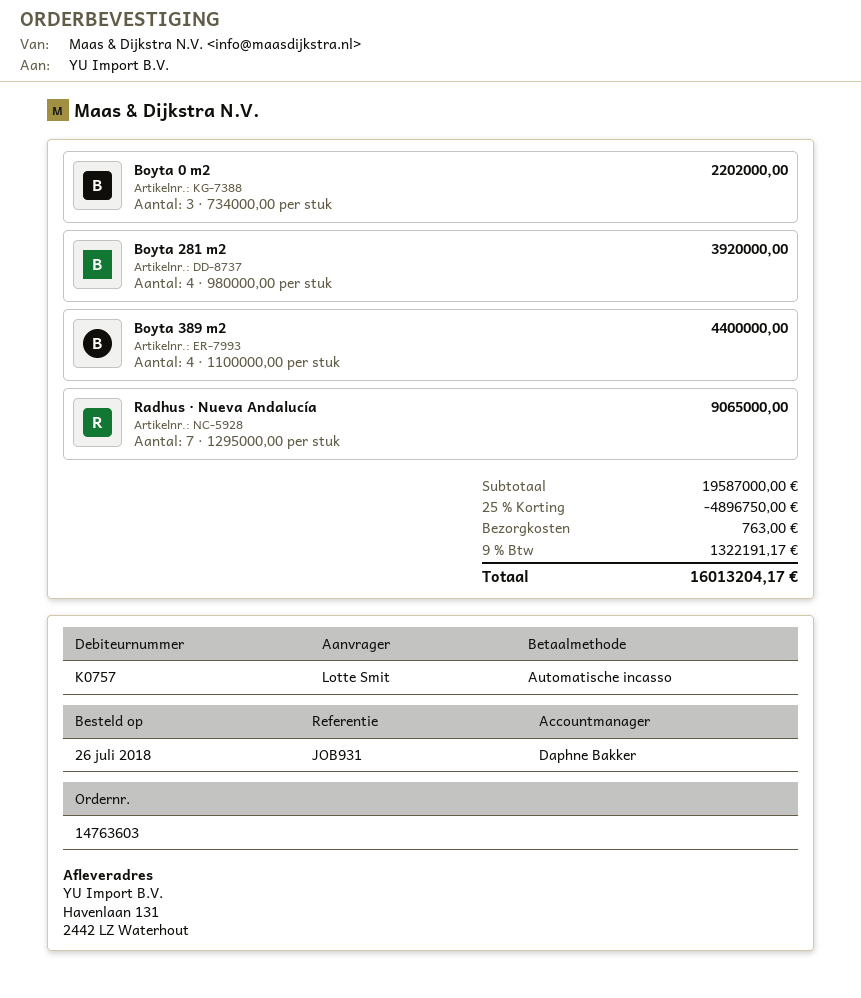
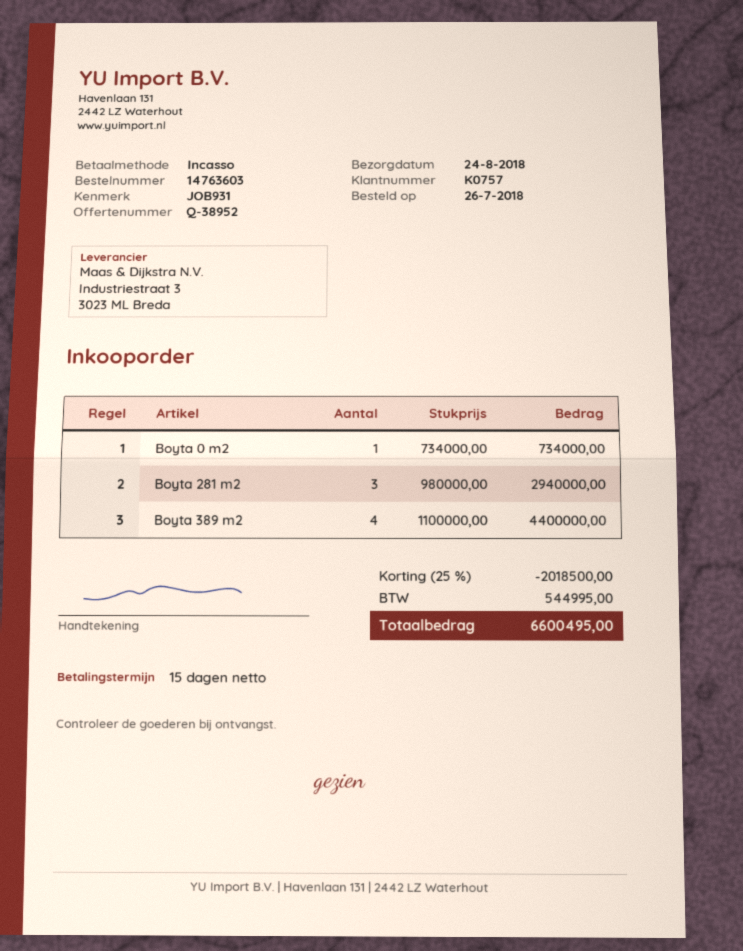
Boyta 0 m2: 3 x 734000.00 = 2202000.00 -> 1 x 734000.00 = 734000.00
Boyta 281 m2: 4 x 980000.00 = 3920000.00 -> 3 x 980000.00 = 2940000.00
Radhus · Nueva Andalucía: 7 x 1295000.00 = 9065000.00 -> none
discount: 25% = 4896750.00 -> 25% = 2018500.00
shipping: 763.00 -> none
tax: 1322191.17 -> 544995.00
total: 16013204.17 -> 6600495.00

